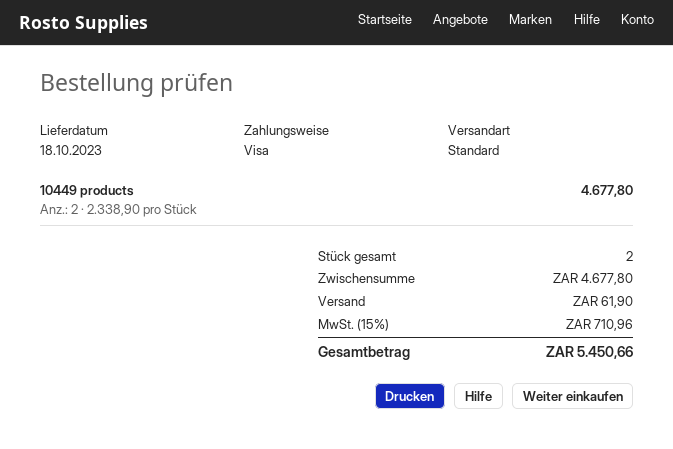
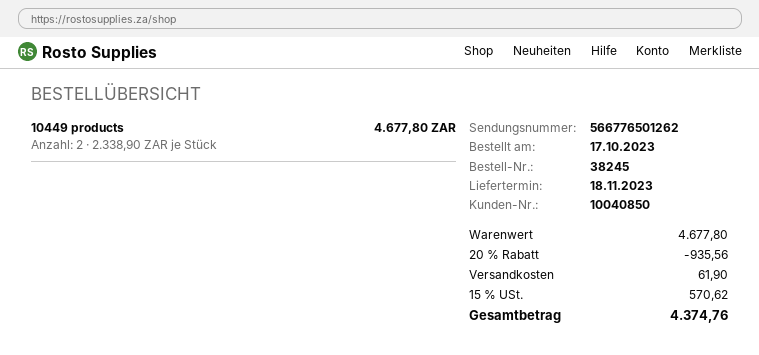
delivery date: 2023-10-18 -> 2023-11-18
discount: none -> 20% = 935.56
tax: 15% = 710.96 -> 15% = 570.62
total: 5450.66 -> 4374.76

